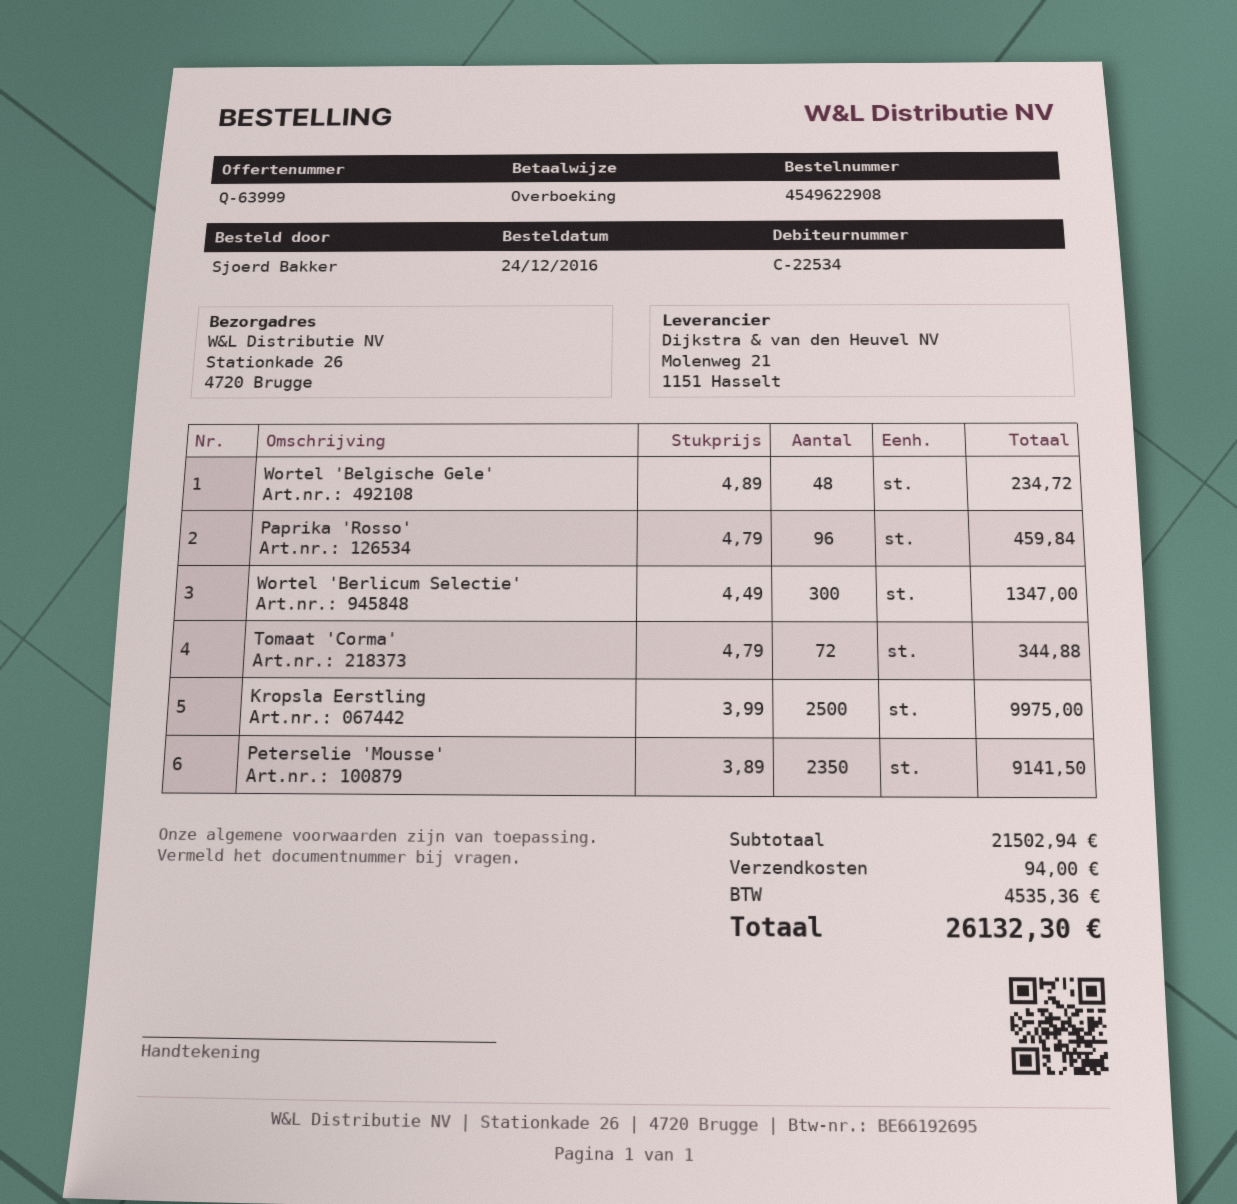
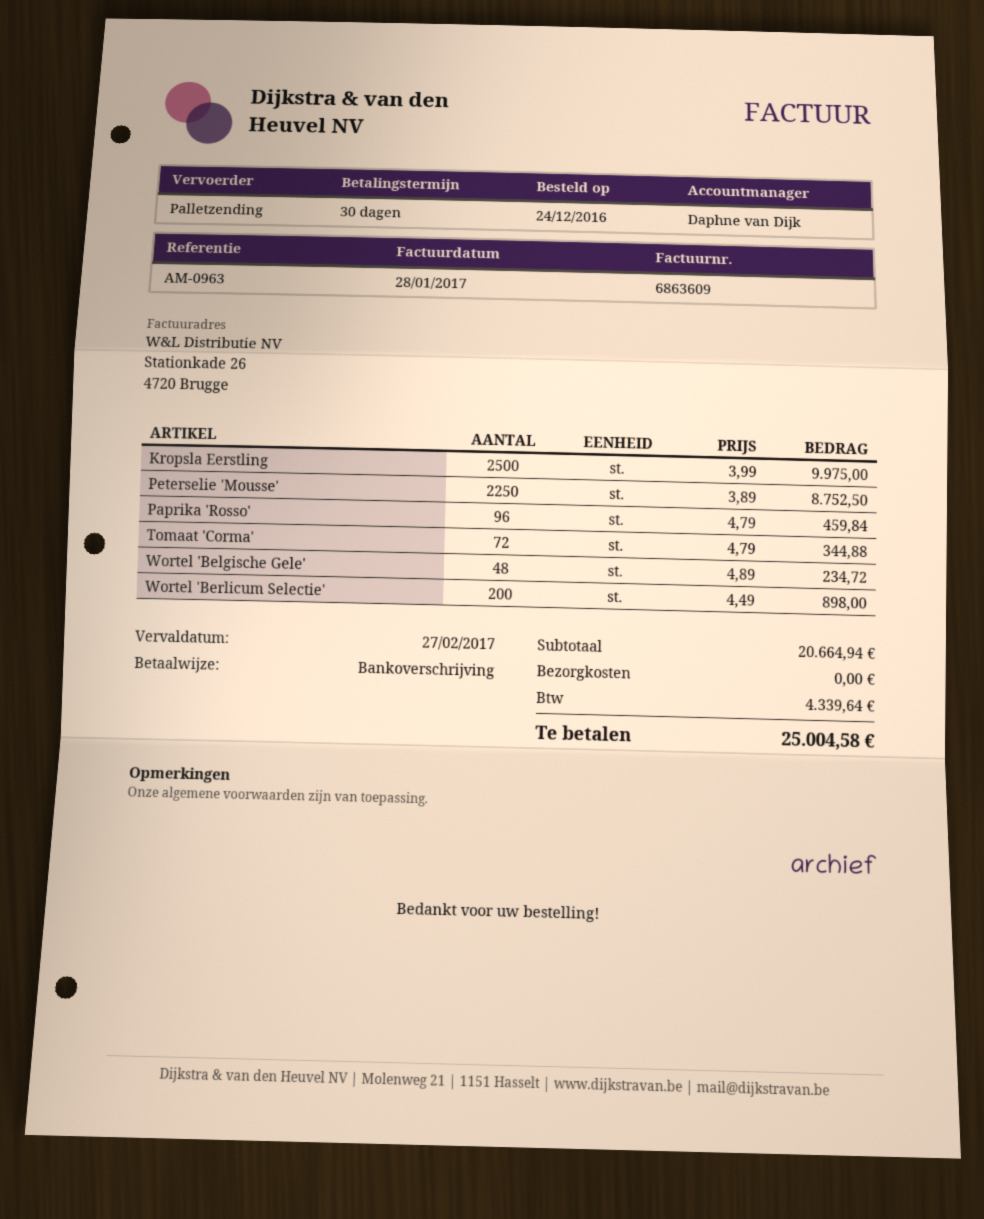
Wortel 'Berlicum Selectie': 300 x 4.49 = 1347.00 -> 200 x 4.49 = 898.00
Peterselie 'Mousse': 2350 x 3.89 = 9141.50 -> 2250 x 3.89 = 8752.50
subtotal: 21502.94 -> 20664.94
shipping: 94.00 -> 0.00
tax: 4535.36 -> 4339.64
total: 26132.30 -> 25004.58

